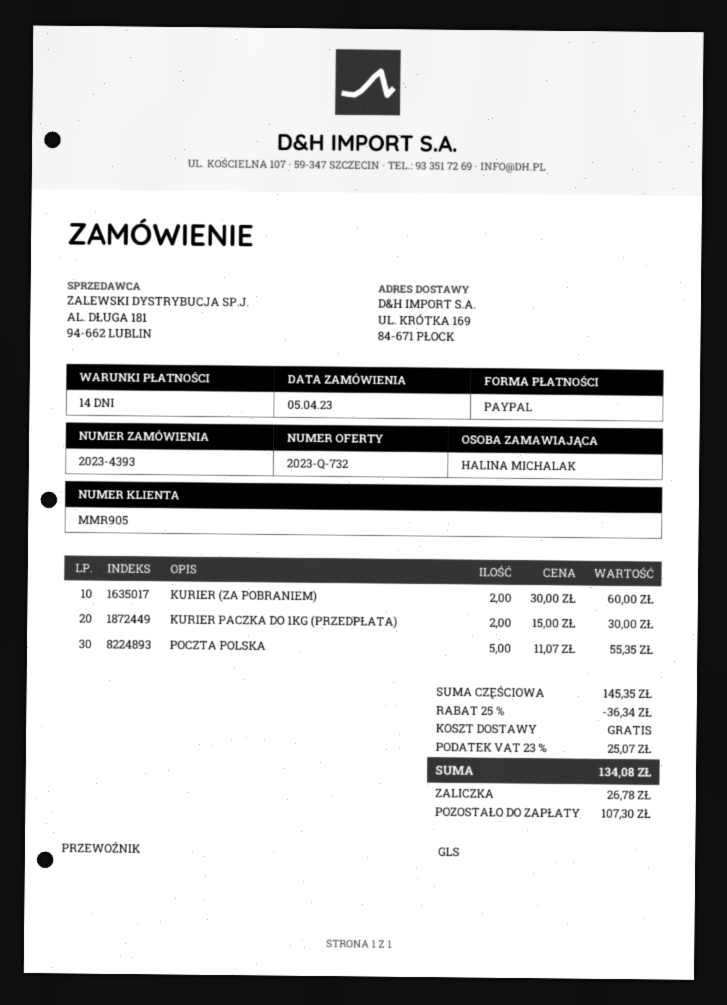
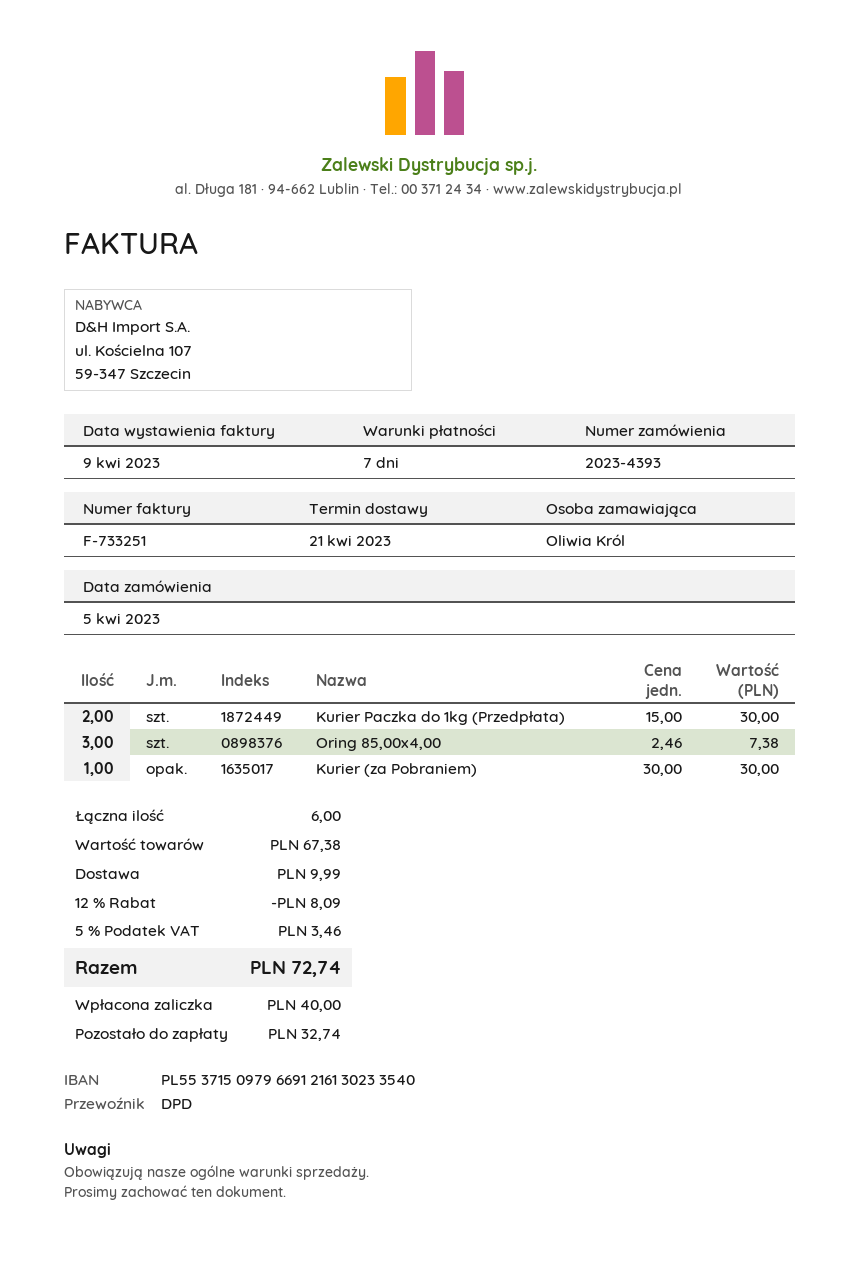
payment terms: 14 days -> 7 days
ordered by: HALINA MICHALAK -> Oliwia Król
shipping method: GLS -> DPD
KURIER (ZA POBRANIEM): 2 x 30.00 = 60.00 -> 1 x 30.00 = 30.00
POCZTA POLSKA: 5 x 11.07 = 55.35 -> none
Oring 85,00x4,00: none -> 3 x 2.46 = 7.38
subtotal: 145.35 -> 67.38
discount: 25% = 36.34 -> 12% = 8.09
shipping: 0.00 -> 9.99
tax: 23% = 25.07 -> 5% = 3.46
total: 134.08 -> 72.74
deposit: 26.78 -> 40.00
balance: 107.30 -> 32.74

